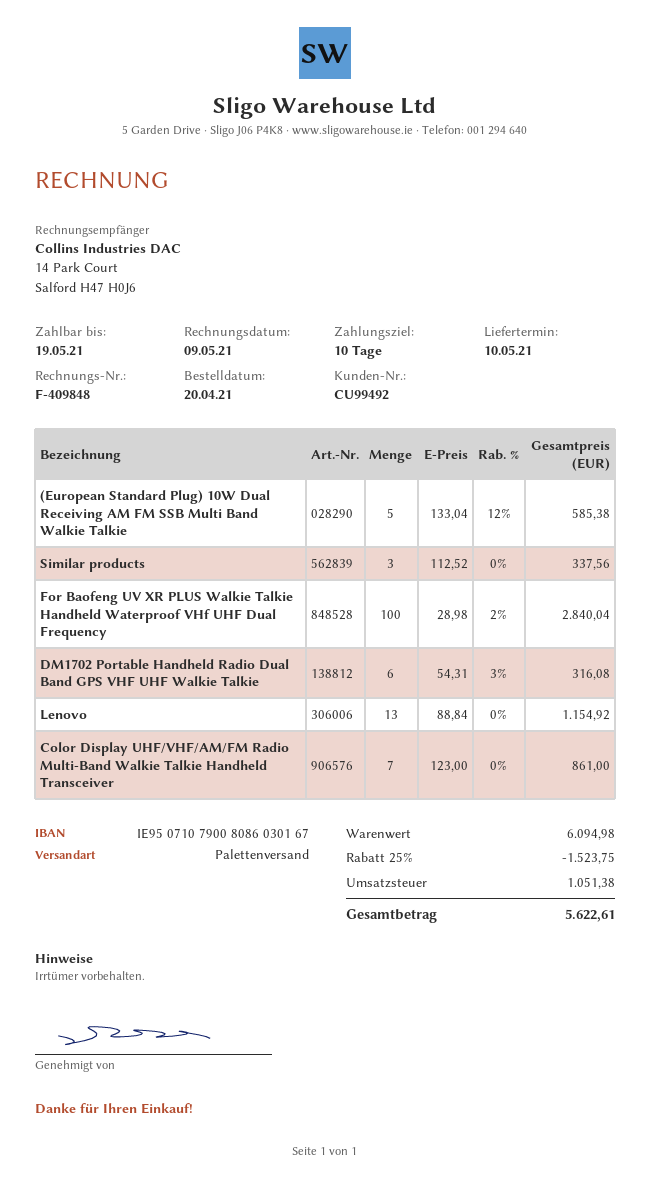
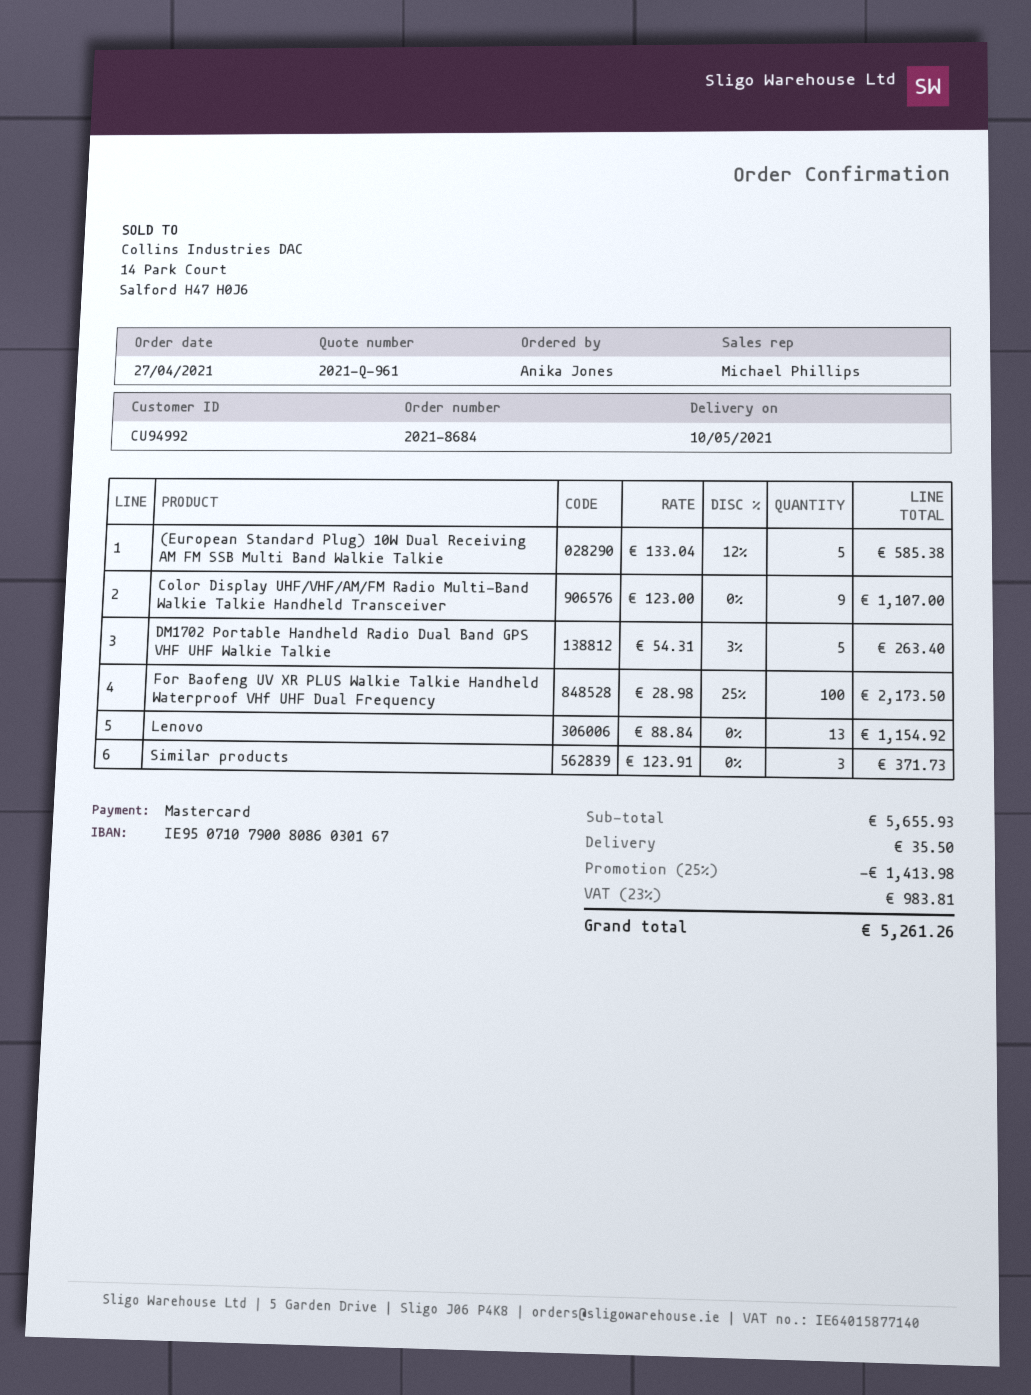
order date: 2021-04-20 -> 2021-04-27
customer number: CU99492 -> CU94992
Similar products: 3 x 112.52 = 337.56 -> 3 x 123.91 = 371.73
For Baofeng UV XR PLUS Walkie Talkie Handheld Waterproof VHf UHF Dual Frequency: 100 x 28.98 - 2% = 2840.04 -> 100 x 28.98 - 25% = 2173.50
DM1702 Portable Handheld Radio Dual Band GPS VHF UHF Walkie Talkie: 6 x 54.31 - 3% = 316.08 -> 5 x 54.31 - 3% = 263.40
Color Display UHF/VHF/AM/FM Radio Multi-Band Walkie Talkie Handheld Transceiver: 7 x 123.00 = 861.00 -> 9 x 123.00 = 1107.00
subtotal: 6094.98 -> 5655.93
discount: 25% = 1523.75 -> 25% = 1413.98
shipping: none -> 35.50
tax: 1051.38 -> 983.81
total: 5622.61 -> 5261.26

